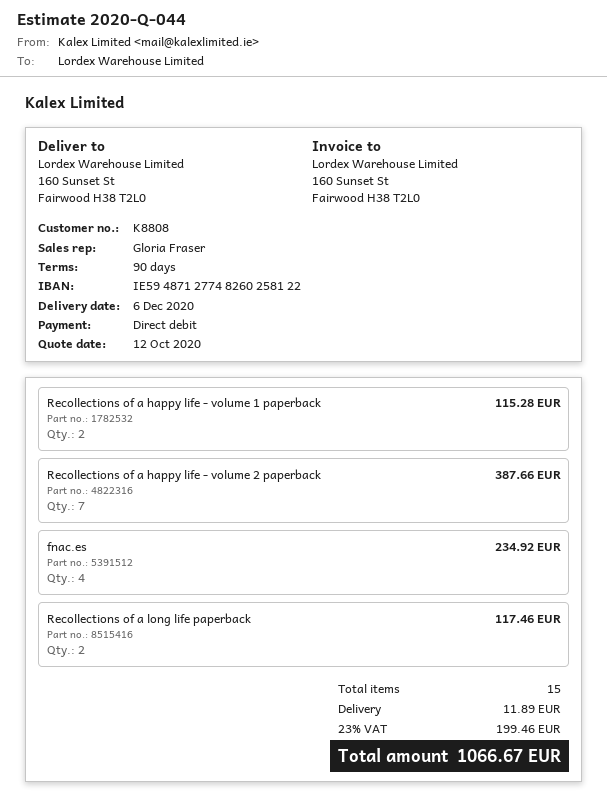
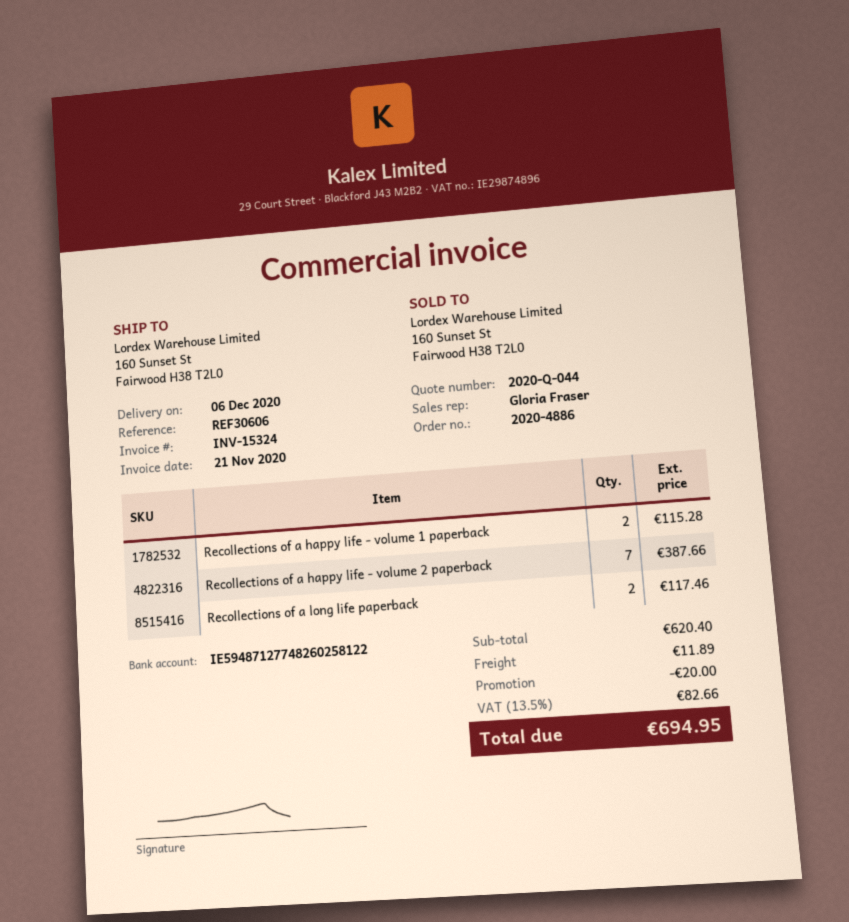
fnac.es: 4 for 234.92 -> none
discount: none -> 20.00
tax: 23% = 199.46 -> 13.5% = 82.66
total: 1066.67 -> 694.95

